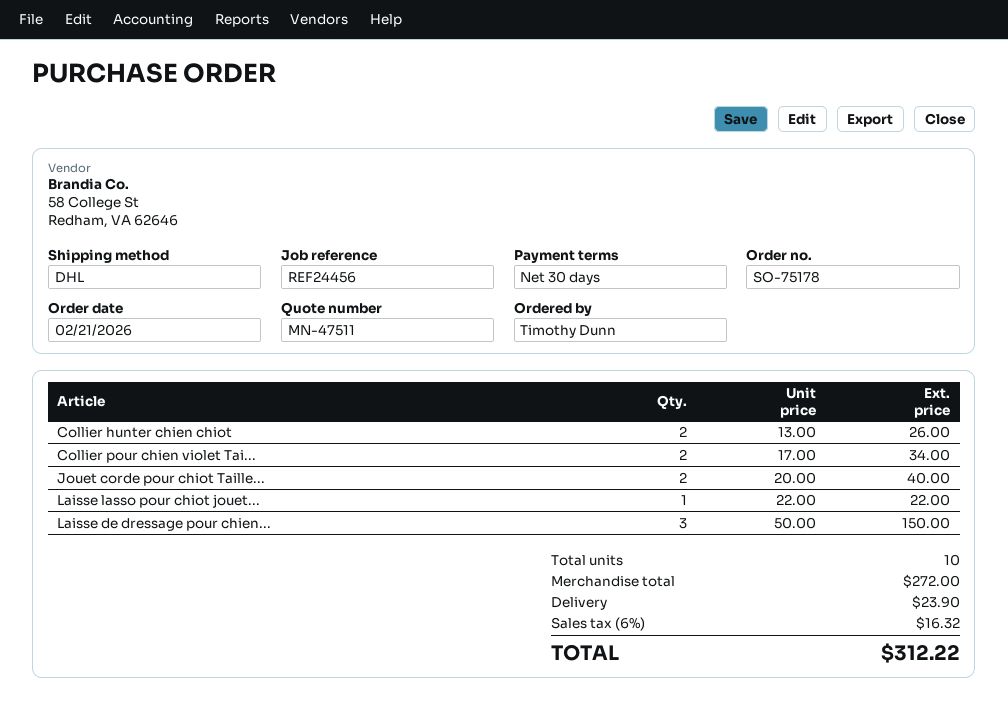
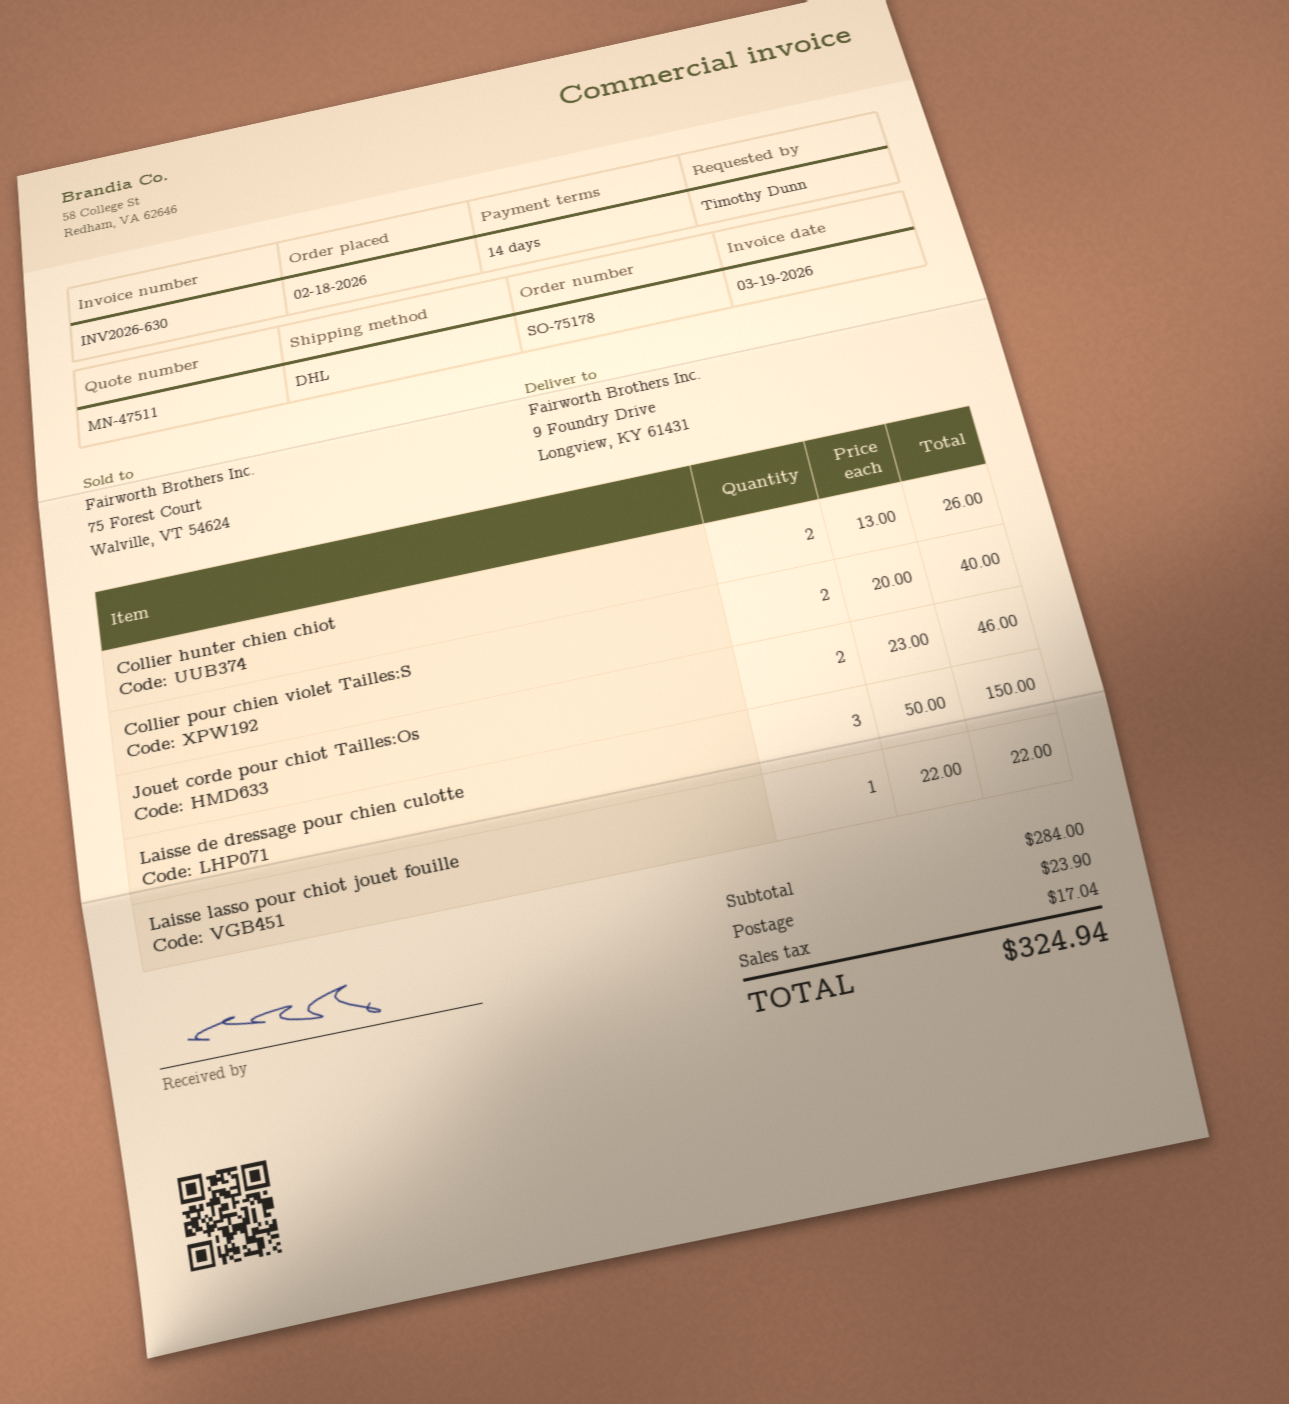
order date: 2026-02-21 -> 2026-02-18
payment terms: 30 days -> 14 days
Collier pour chien violet Tai...: 2 x 17.00 = 34.00 -> 2 x 20.00 = 40.00
Jouet corde pour chiot Taille...: 2 x 20.00 = 40.00 -> 2 x 23.00 = 46.00
subtotal: 272.00 -> 284.00
tax: 16.32 -> 17.04
total: 312.22 -> 324.94

